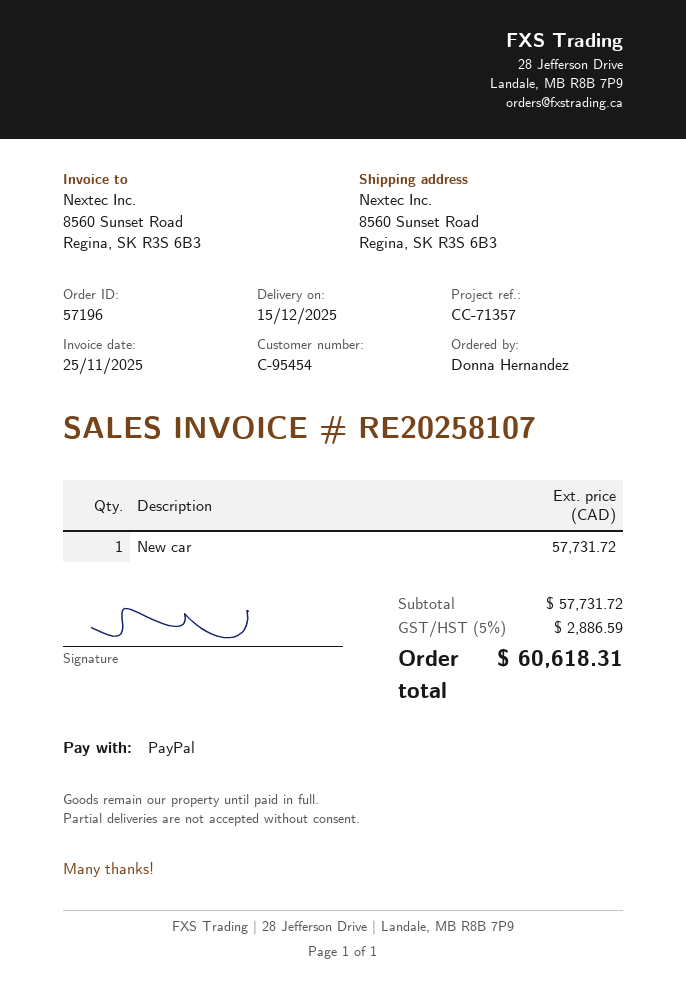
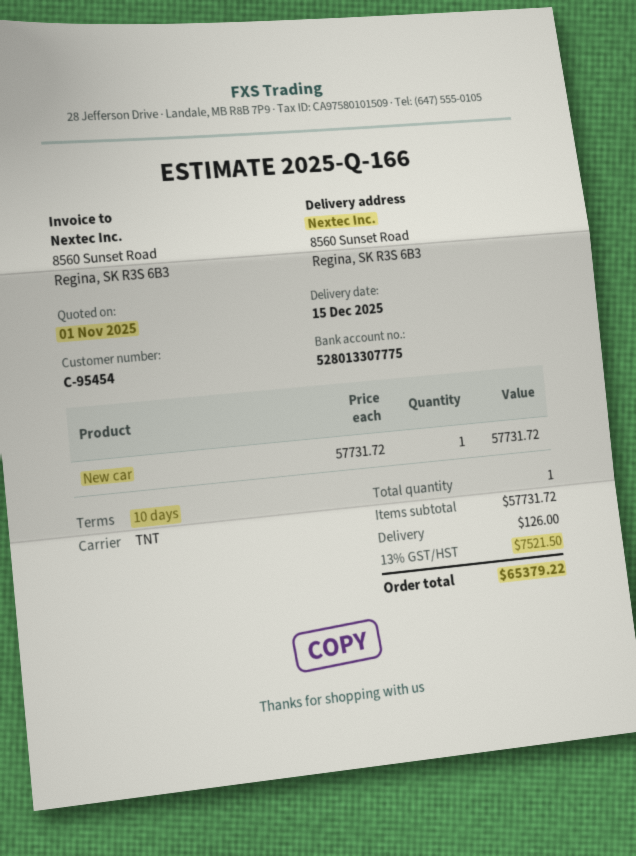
shipping: none -> 126.00
tax: 5% = 2886.59 -> 13% = 7521.50
total: 60618.31 -> 65379.22

